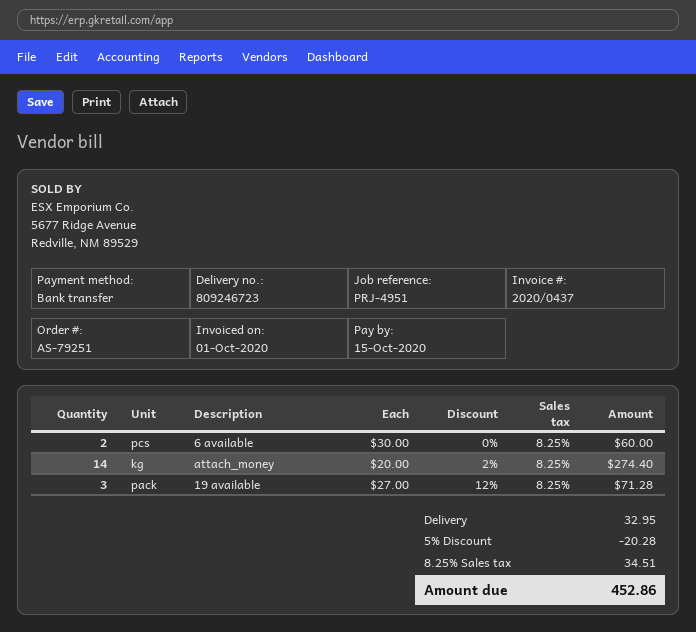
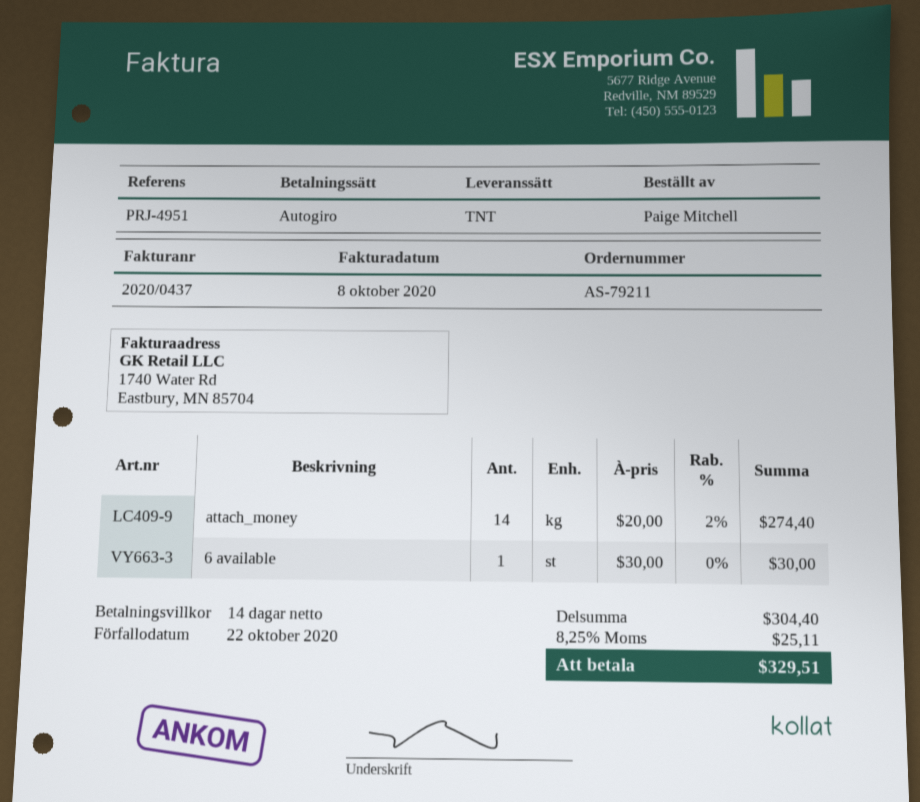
order number: AS-79251 -> AS-79211
invoice date: 2020-10-01 -> 2020-10-08
due date: 2020-10-15 -> 2020-10-22
payment method: bank transfer -> direct debit
6 available: 2 x 30.00 = 60.00 -> 1 x 30.00 = 30.00
19 available: 3 x 27.00 - 12% = 71.28 -> none
discount: 5% = 20.28 -> none
shipping: 32.95 -> none
tax: 8.25% = 34.51 -> 8.25% = 25.11
total: 452.86 -> 329.51

